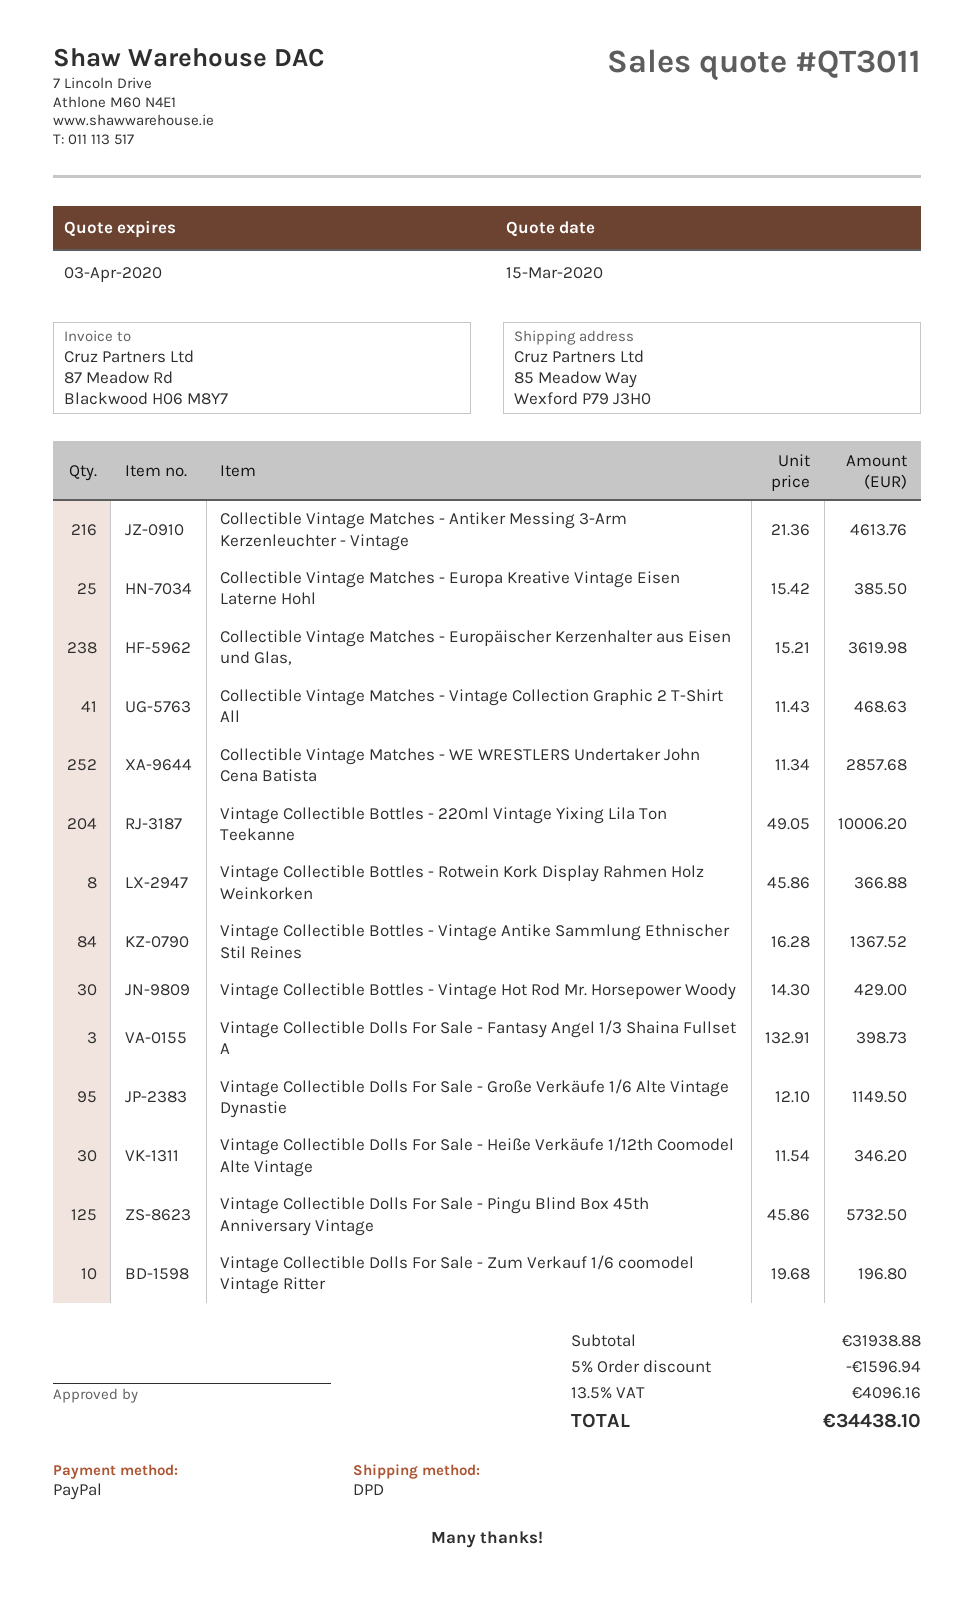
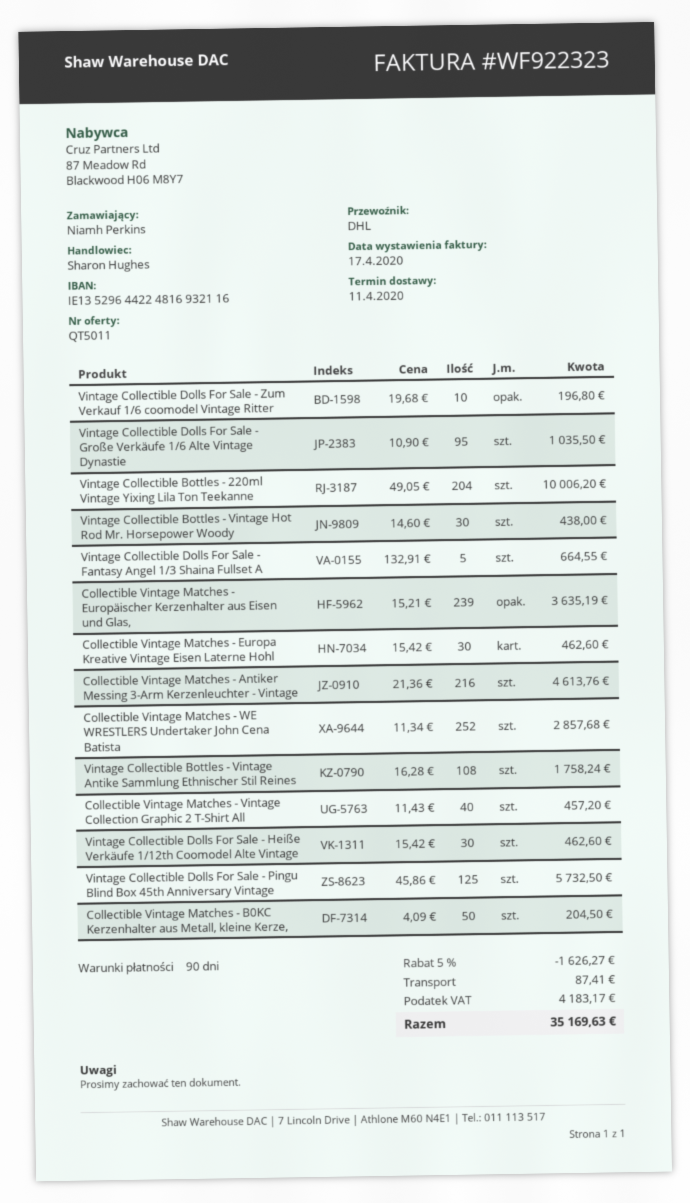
quote number: QT3011 -> QT5011
shipping method: DPD -> DHL
Collectible Vintage Matches - Europa Kreative Vintage Eisen Laterne Hohl: 25 x 15.42 = 385.50 -> 30 x 15.42 = 462.60
Collectible Vintage Matches - Europäischer Kerzenhalter aus Eisen und Glas,: 238 x 15.21 = 3619.98 -> 239 x 15.21 = 3635.19
Collectible Vintage Matches - Vintage Collection Graphic 2 T-Shirt All: 41 x 11.43 = 468.63 -> 40 x 11.43 = 457.20
Vintage Collectible Bottles - Rotwein Kork Display Rahmen Holz Weinkorken: 8 x 45.86 = 366.88 -> none
Vintage Collectible Bottles - Vintage Antike Sammlung Ethnischer Stil Reines: 84 x 16.28 = 1367.52 -> 108 x 16.28 = 1758.24
Vintage Collectible Bottles - Vintage Hot Rod Mr. Horsepower Woody: 30 x 14.30 = 429.00 -> 30 x 14.60 = 438.00
Vintage Collectible Dolls For Sale - Fantasy Angel 1/3 Shaina Fullset A: 3 x 132.91 = 398.73 -> 5 x 132.91 = 664.55
Vintage Collectible Dolls For Sale - Große Verkäufe 1/6 Alte Vintage Dynastie: 95 x 12.10 = 1149.50 -> 95 x 10.90 = 1035.50
Vintage Collectible Dolls For Sale - Heiße Verkäufe 1/12th Coomodel Alte Vintage: 30 x 11.54 = 346.20 -> 30 x 15.42 = 462.60
Collectible Vintage Matches - B0KC Kerzenhalter aus Metall, kleine Kerze,: none -> 50 x 4.09 = 204.50
discount: 5% = 1596.94 -> 5% = 1626.27
shipping: none -> 87.41
tax: 4096.16 -> 4183.17
total: 34438.10 -> 35169.63

